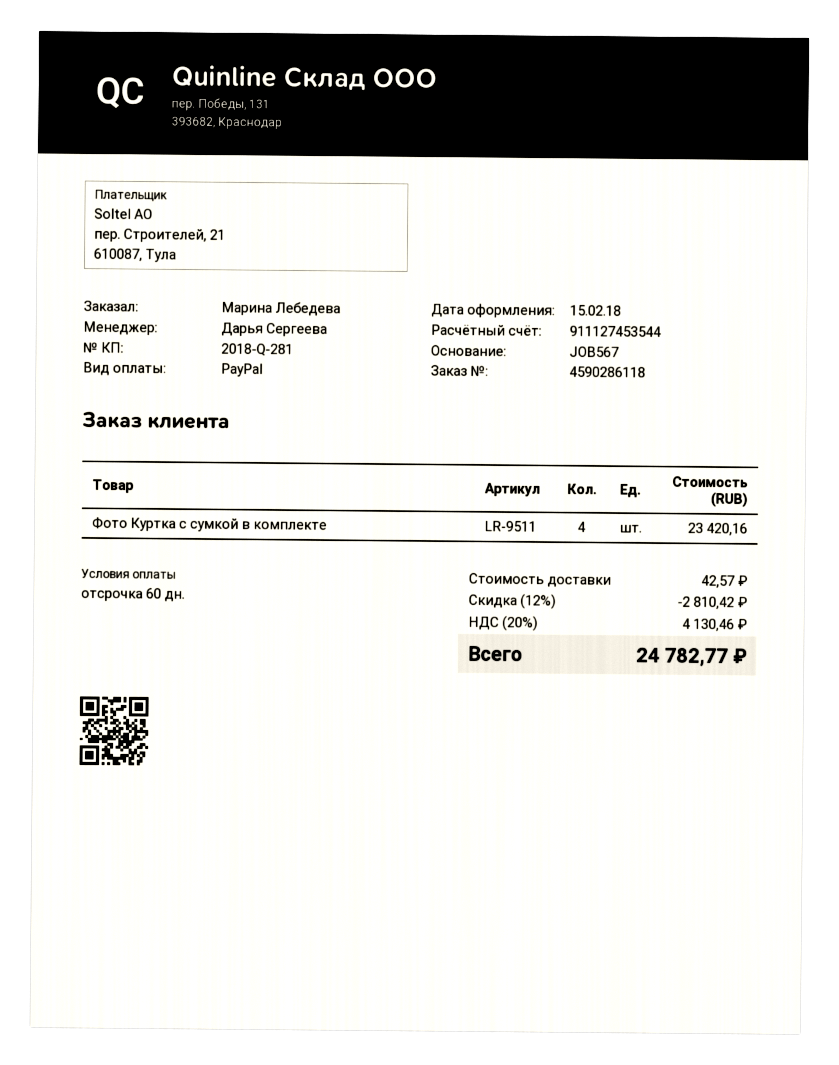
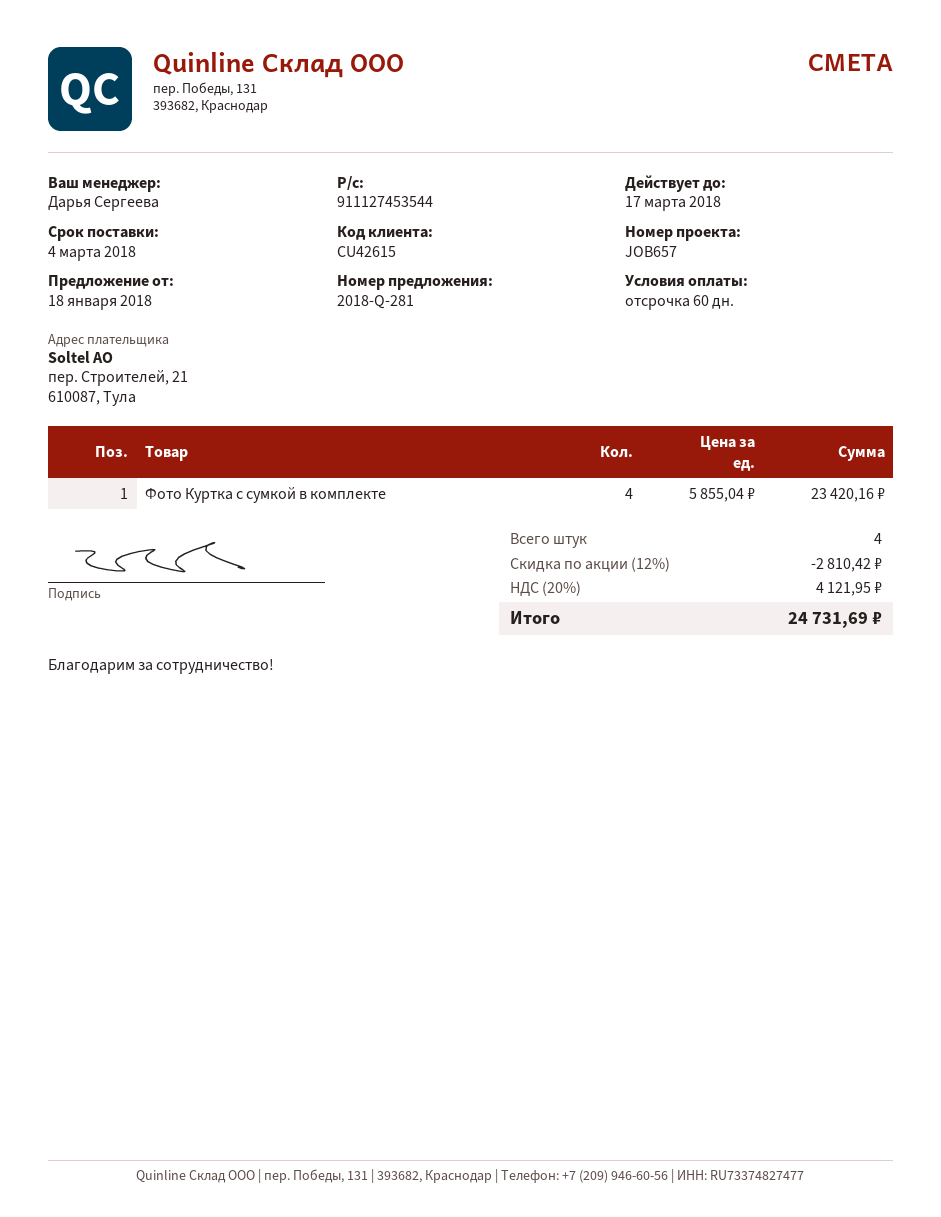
reference: JOB567 -> JOB657
shipping: 42.57 -> none
tax: 20% = 4130.46 -> 20% = 4121.95
total: 24782.77 -> 24731.69

